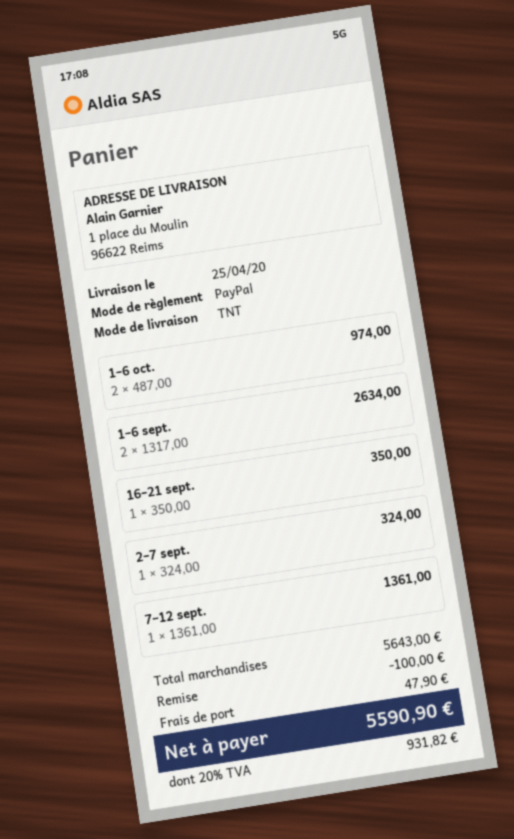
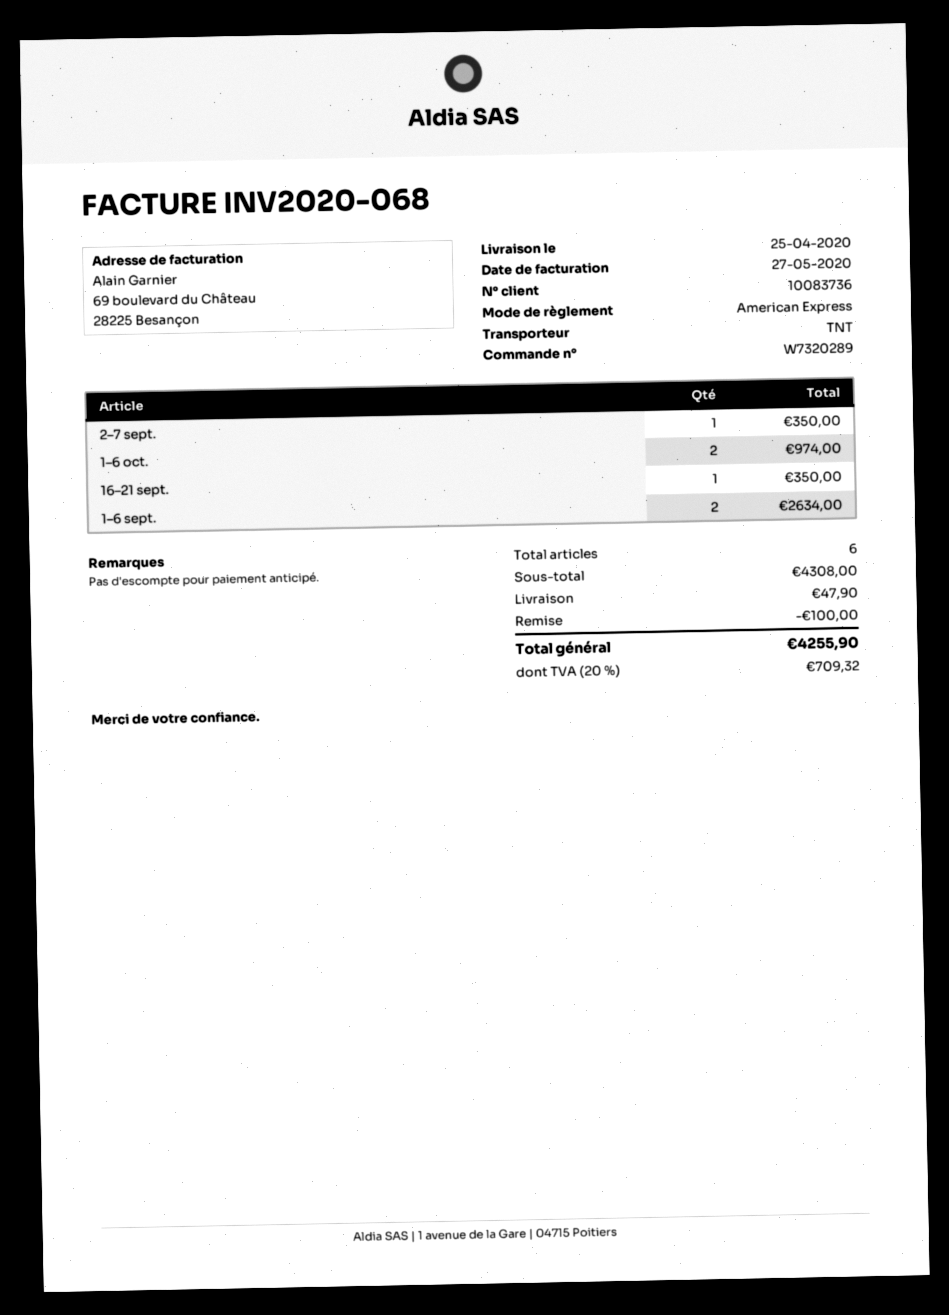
payment method: PayPal -> American Express
2–7 sept.: 1 for 324.00 -> 1 for 350.00
7–12 sept.: 1 for 1361.00 -> none
subtotal: 5643.00 -> 4308.00
tax: 20% = 931.82 -> 20% = 709.32
total: 5590.90 -> 4255.90

